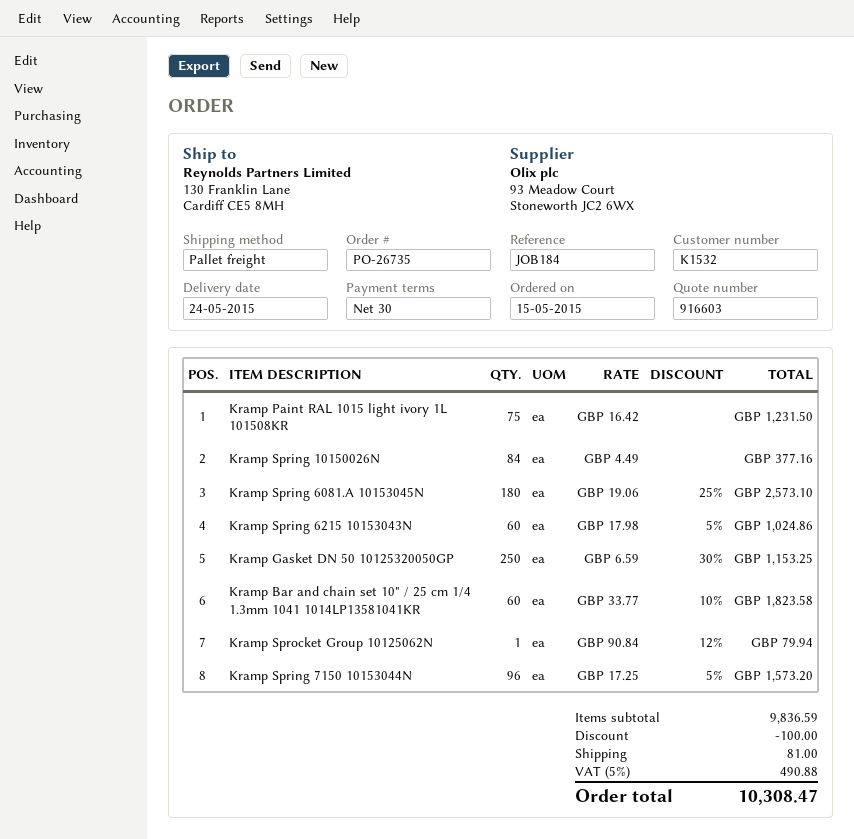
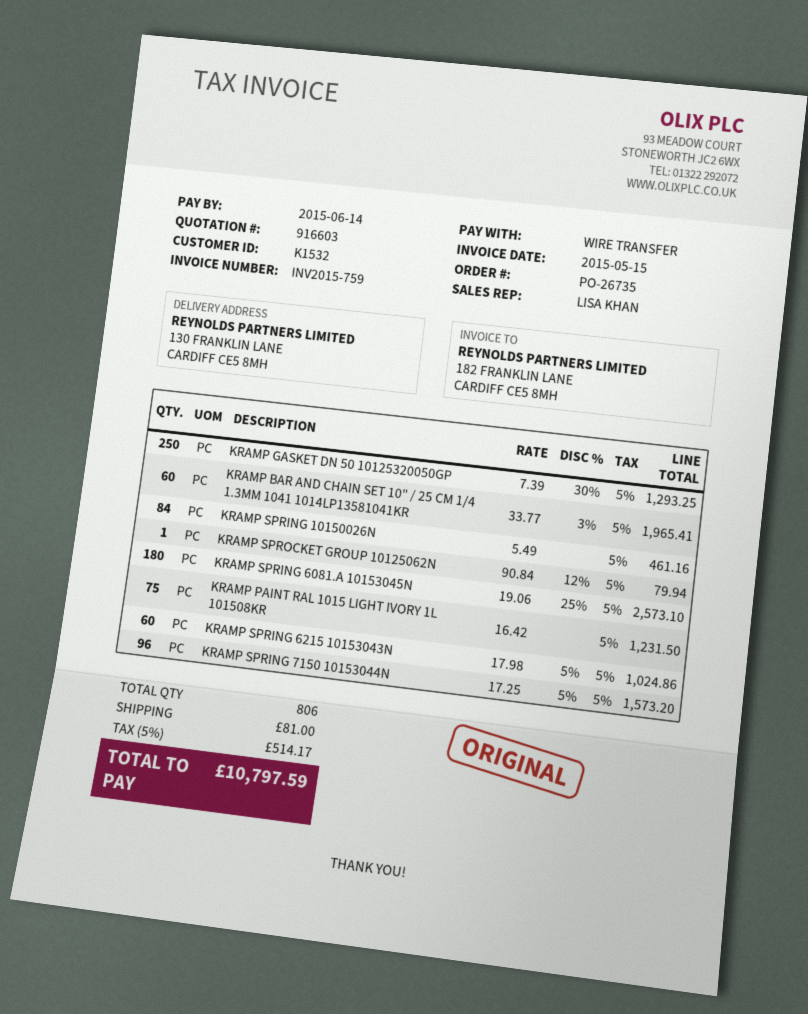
Kramp Spring 10150026N: 84 x 4.49 = 377.16 -> 84 x 5.49 = 461.16
Kramp Gasket DN 50 10125320050GP: 250 x 6.59 - 30% = 1153.25 -> 250 x 7.39 - 30% = 1293.25
Kramp Bar and chain set 10" / 25 cm 1/4 1.3mm 1041 1014LP13581041KR: 60 x 33.77 - 10% = 1823.58 -> 60 x 33.77 - 3% = 1965.41
discount: 100.00 -> none
tax: 5% = 490.88 -> 5% = 514.17
total: 10308.47 -> 10797.59

